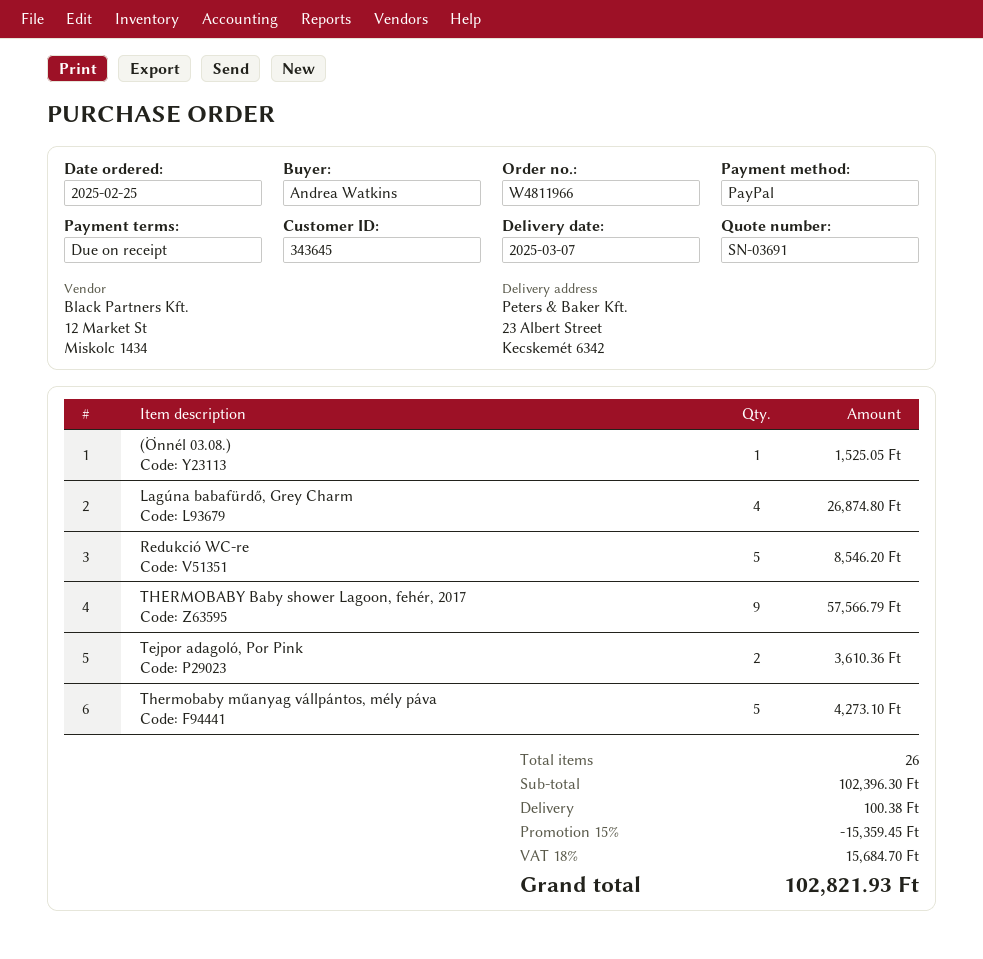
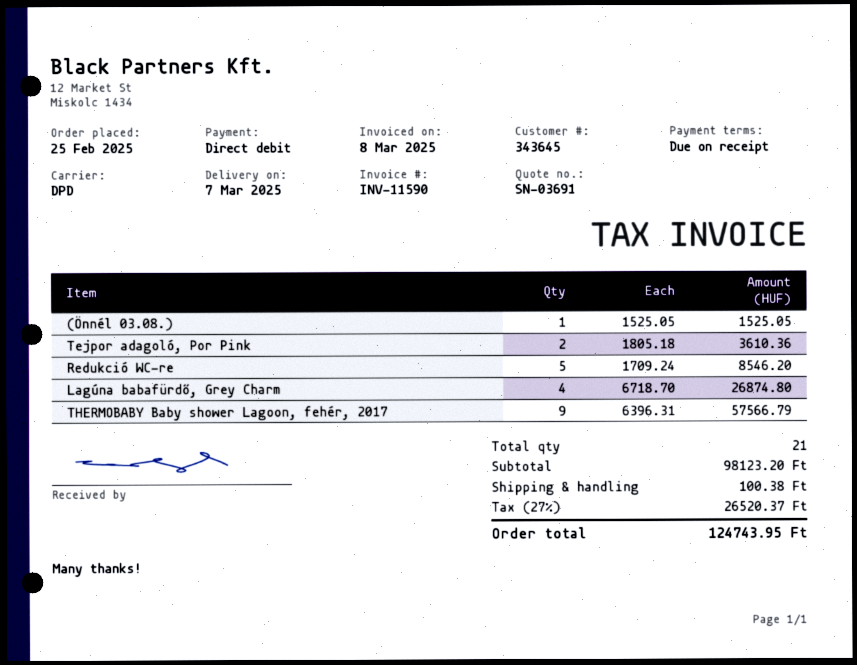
payment method: PayPal -> direct debit
Thermobaby műanyag vállpántos, mély páva: 5 for 4273.10 -> none
total quantity: 26 -> 21
subtotal: 102396.30 -> 98123.20
discount: 15% = 15359.45 -> none
tax: 18% = 15684.70 -> 27% = 26520.37
total: 102821.93 -> 124743.95

